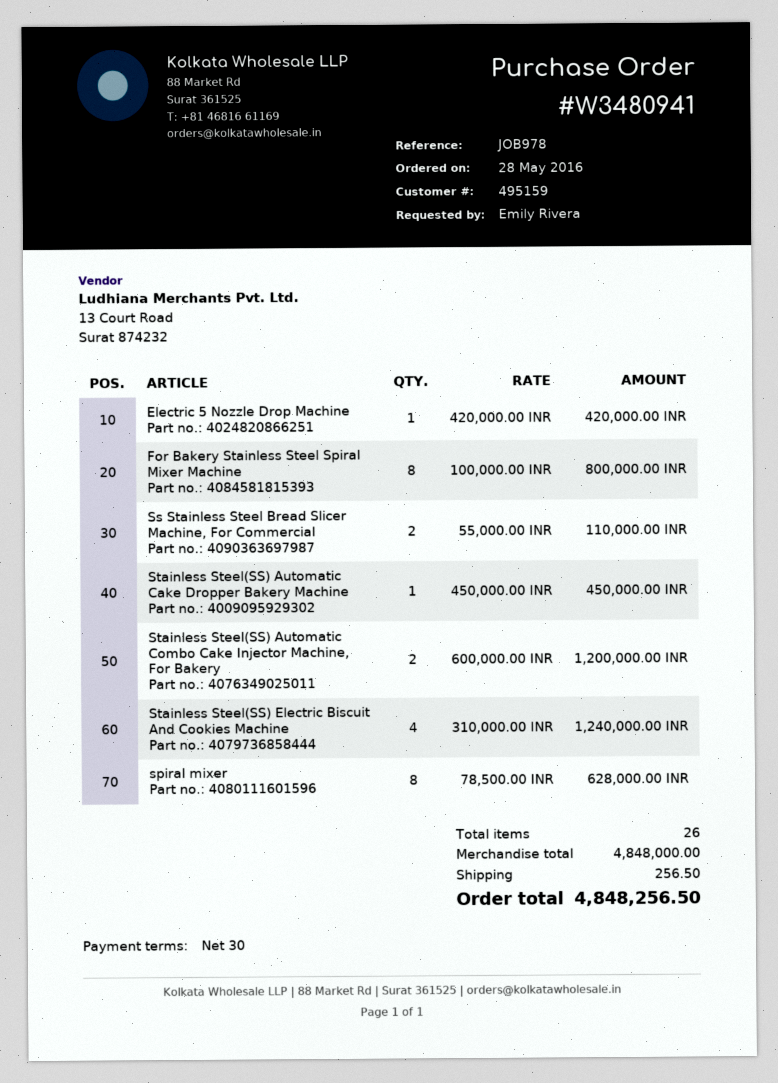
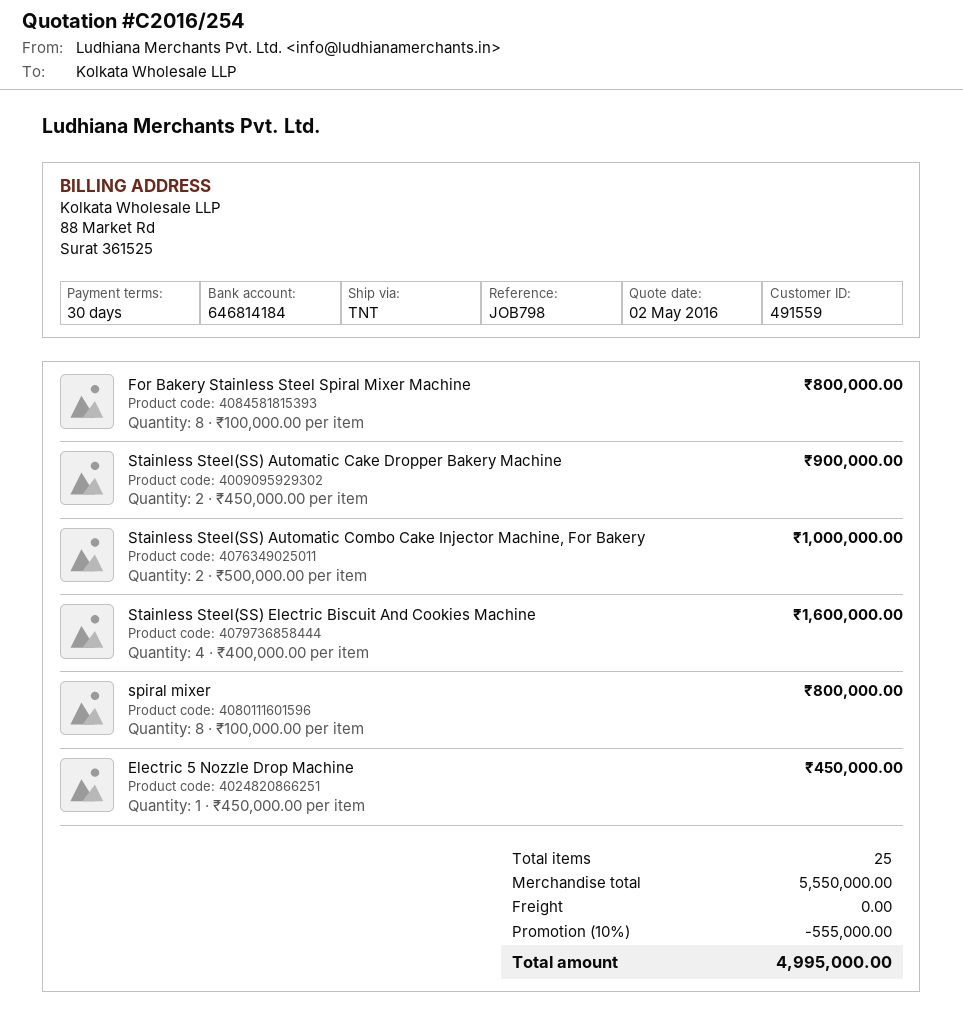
customer number: 495159 -> 491559
reference: JOB978 -> JOB798
Electric 5 Nozzle Drop Machine: 1 x 420000.00 = 420000.00 -> 1 x 450000.00 = 450000.00
Ss Stainless Steel Bread Slicer Machine, For Commercial: 2 x 55000.00 = 110000.00 -> none
Stainless Steel(SS) Automatic Cake Dropper Bakery Machine: 1 x 450000.00 = 450000.00 -> 2 x 450000.00 = 900000.00
Stainless Steel(SS) Automatic Combo Cake Injector Machine, For Bakery: 2 x 600000.00 = 1200000.00 -> 2 x 500000.00 = 1000000.00
Stainless Steel(SS) Electric Biscuit And Cookies Machine: 4 x 310000.00 = 1240000.00 -> 4 x 400000.00 = 1600000.00
spiral mixer: 8 x 78500.00 = 628000.00 -> 8 x 100000.00 = 800000.00
total quantity: 26 -> 25
subtotal: 4848000.00 -> 5550000.00
discount: none -> 10% = 555000.00
shipping: 256.50 -> 0.00
total: 4848256.50 -> 4995000.00

